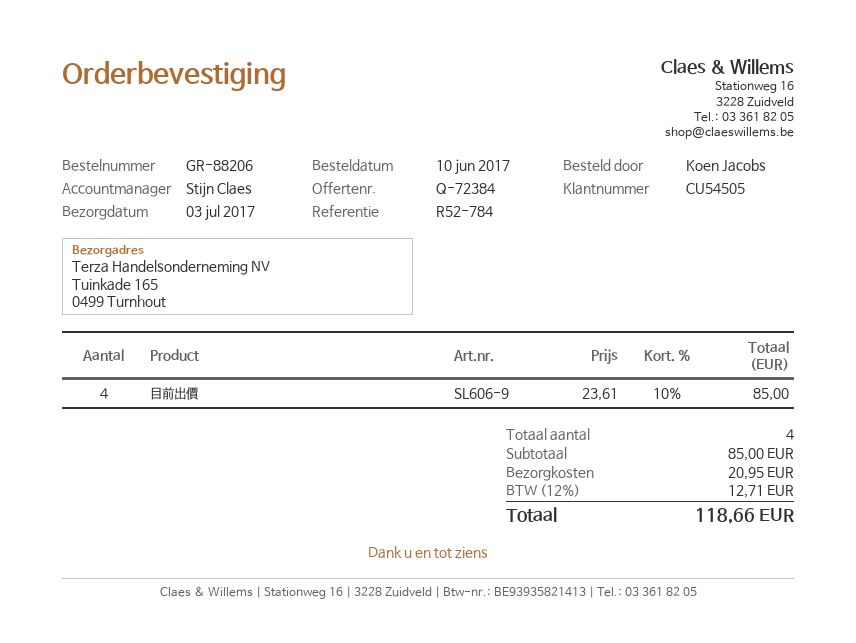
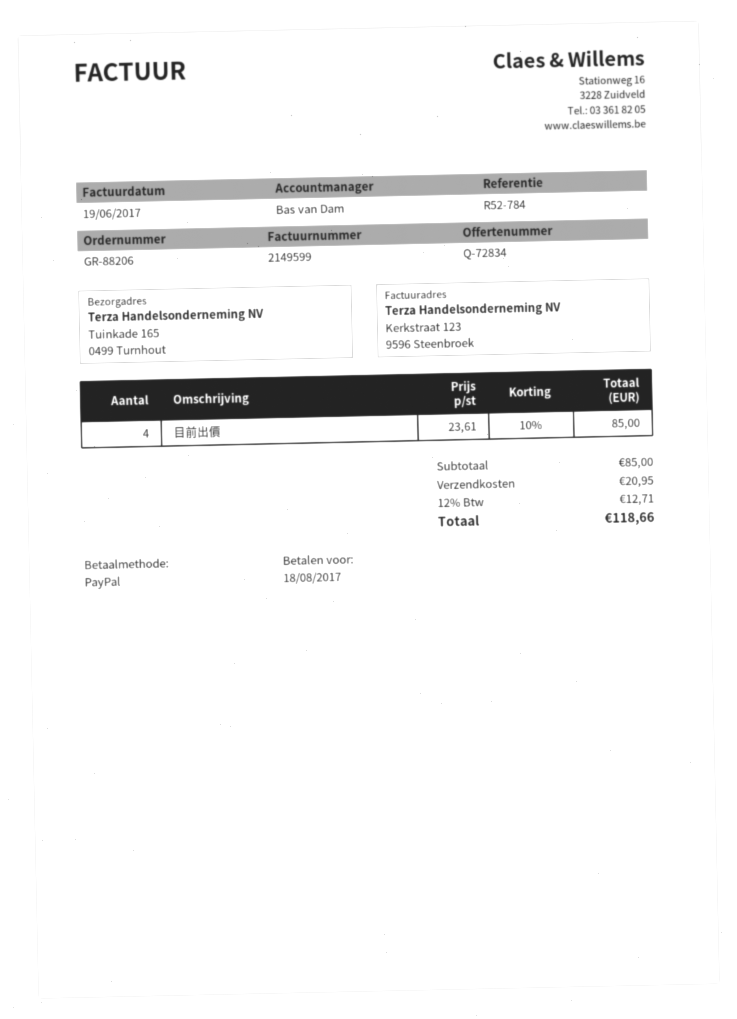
quote number: Q-72384 -> Q-72834
sales rep: Stijn Claes -> Bas van Dam

